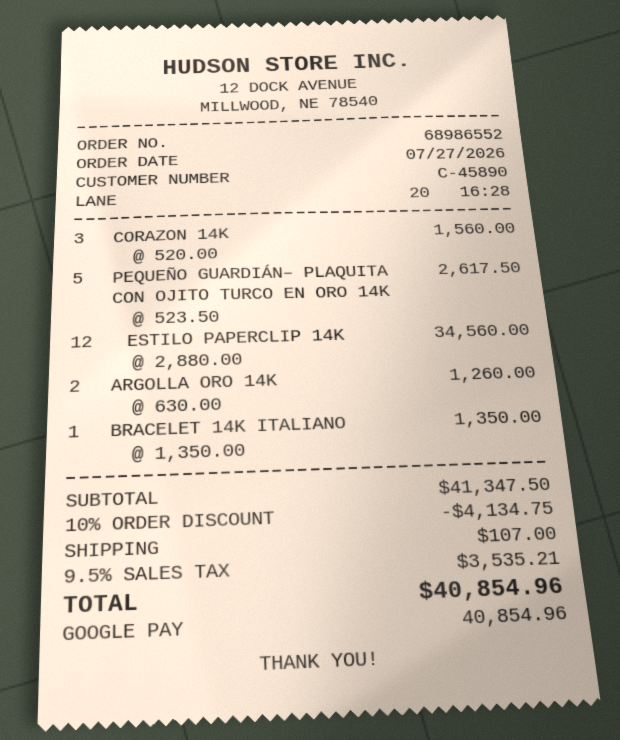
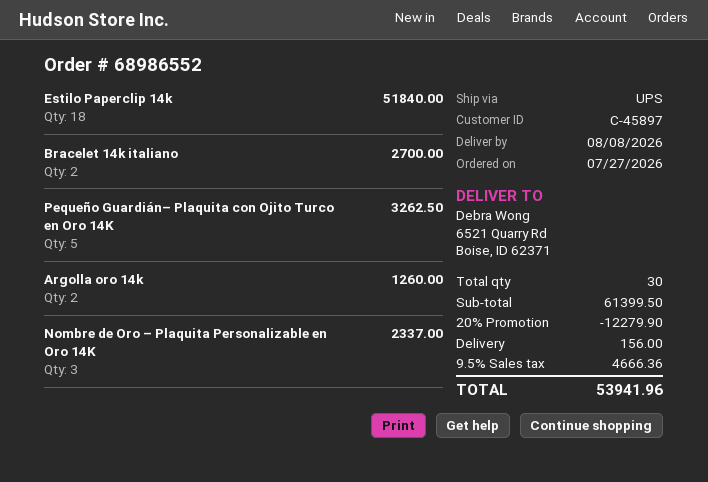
customer number: C-45890 -> C-45897
CORAZON 14K: 3 for 1560.00 -> none
PEQUEÑO GUARDIÁN– PLAQUITA CON OJITO TURCO EN ORO 14K: 5 for 2617.50 -> 5 for 3262.50
ESTILO PAPERCLIP 14K: 12 for 34560.00 -> 18 for 51840.00
BRACELET 14K ITALIANO: 1 for 1350.00 -> 2 for 2700.00
Nombre de Oro – Plaquita Personalizable en Oro 14K: none -> 3 for 2337.00
subtotal: 41347.50 -> 61399.50
discount: 10% = 4134.75 -> 20% = 12279.90
shipping: 107.00 -> 156.00
tax: 9.5% = 3535.21 -> 9.5% = 4666.36
total: 40854.96 -> 53941.96

